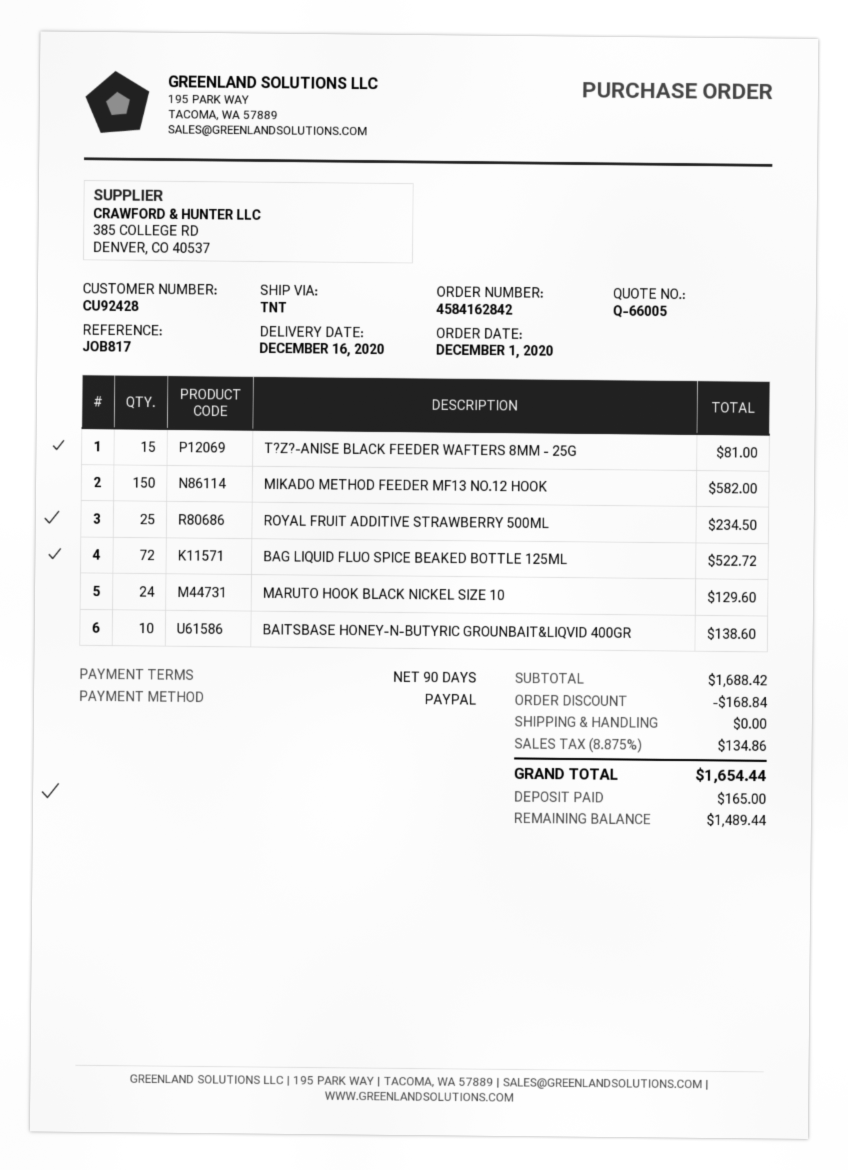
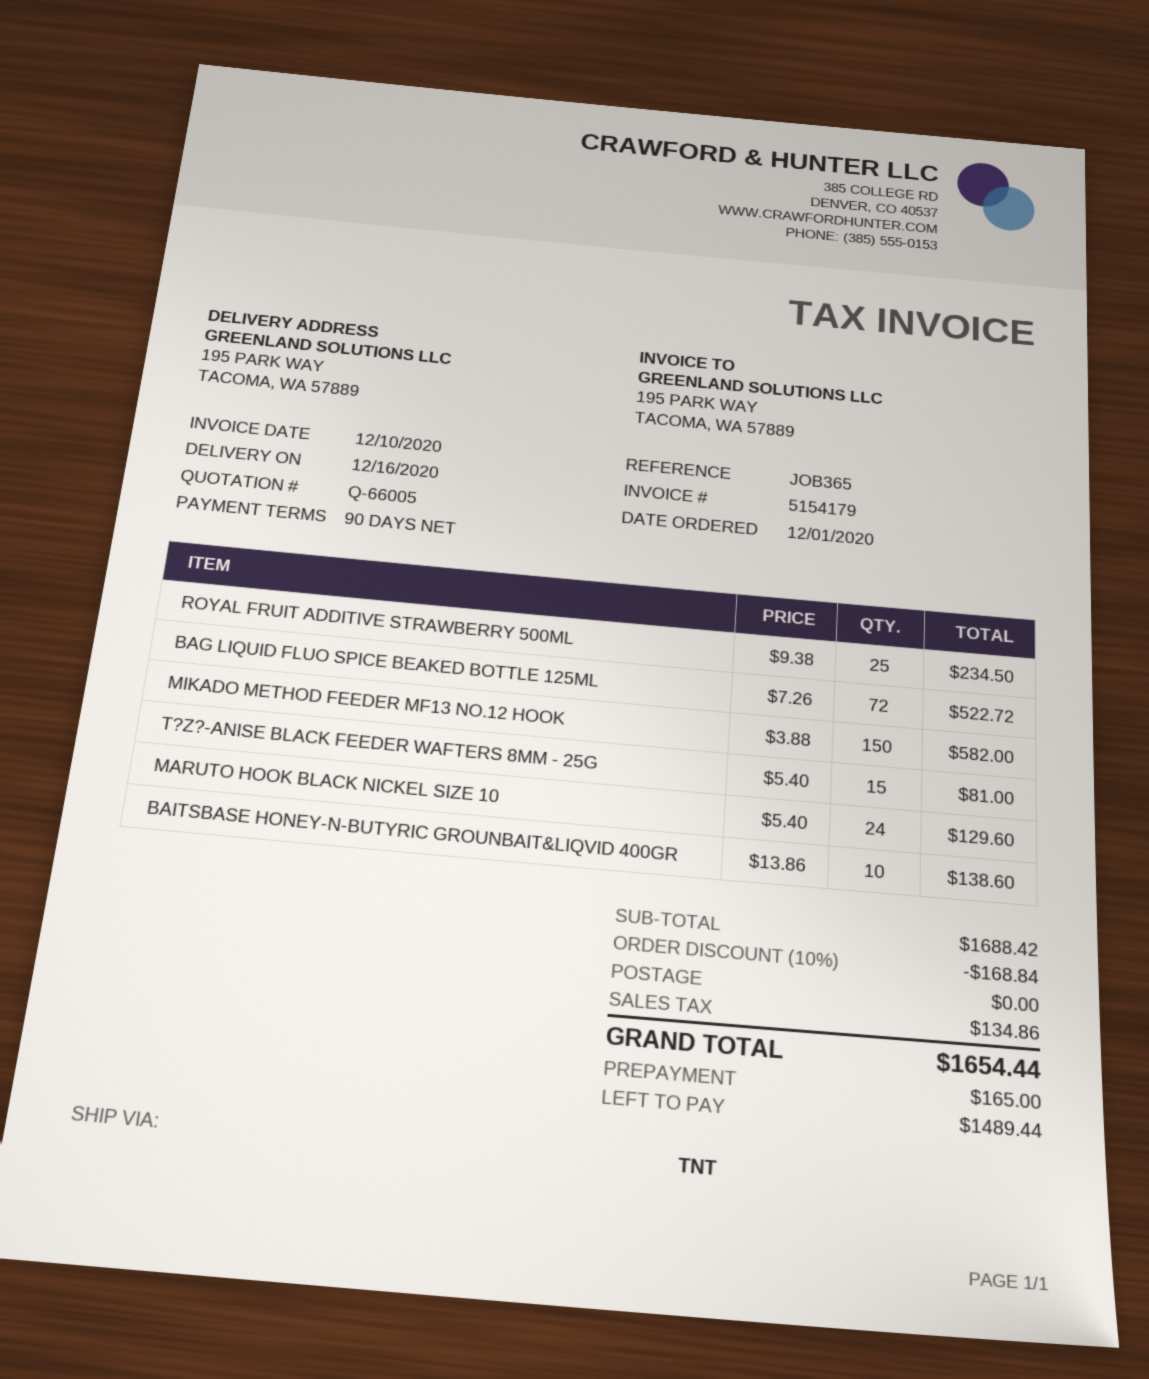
reference: JOB817 -> JOB365

